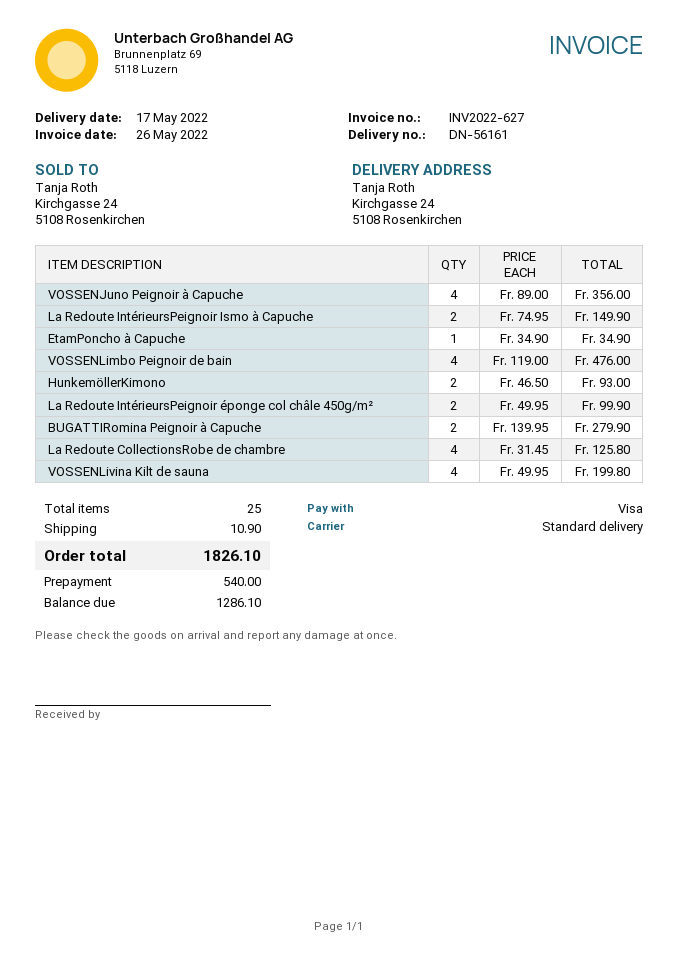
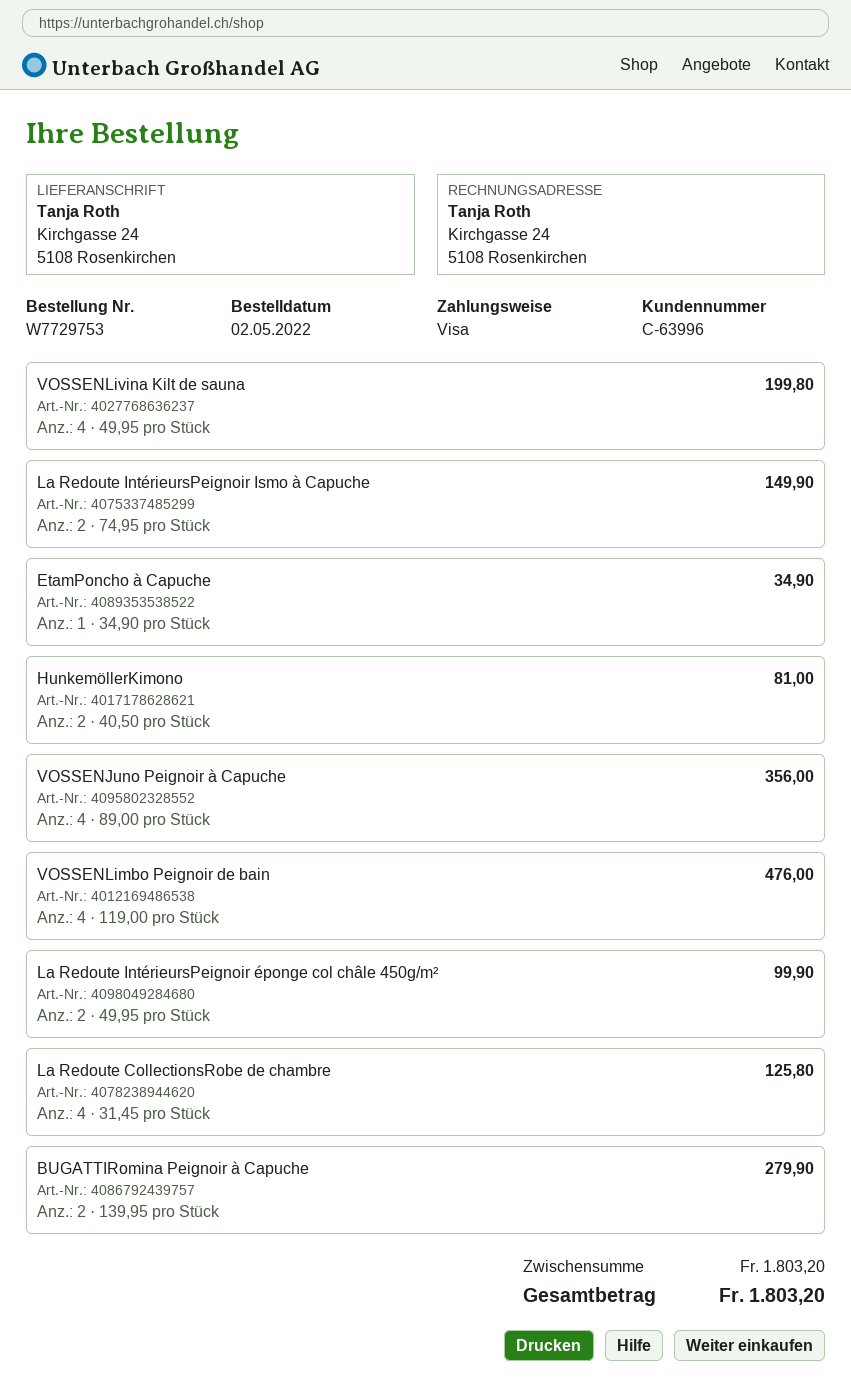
HunkemöllerKimono: 2 x 46.50 = 93.00 -> 2 x 40.50 = 81.00
shipping: 10.90 -> none
total: 1826.10 -> 1803.20

